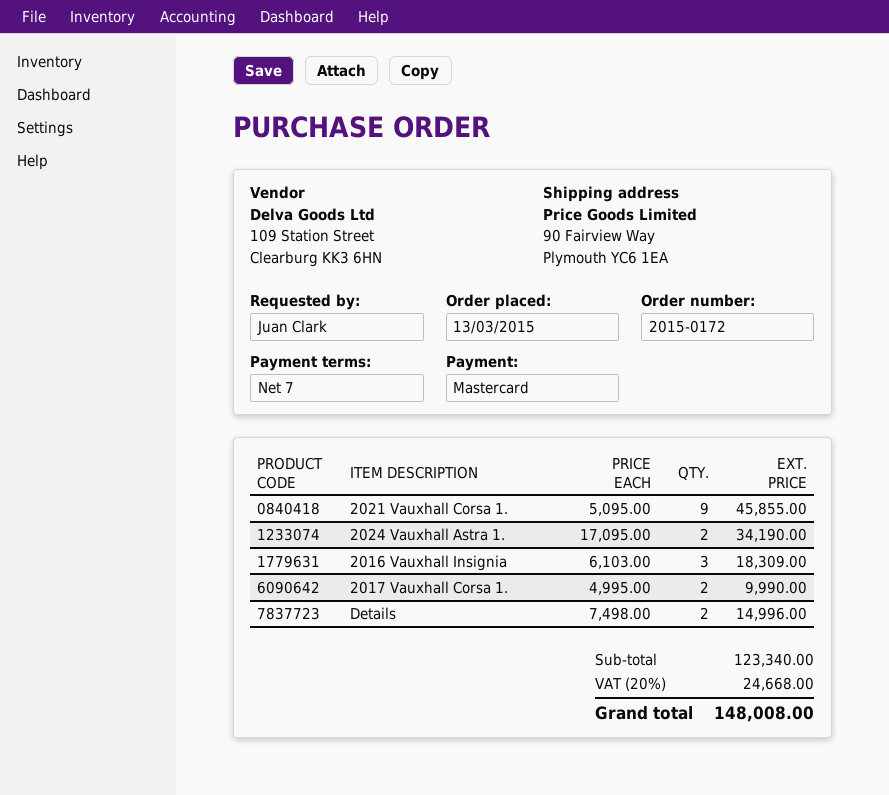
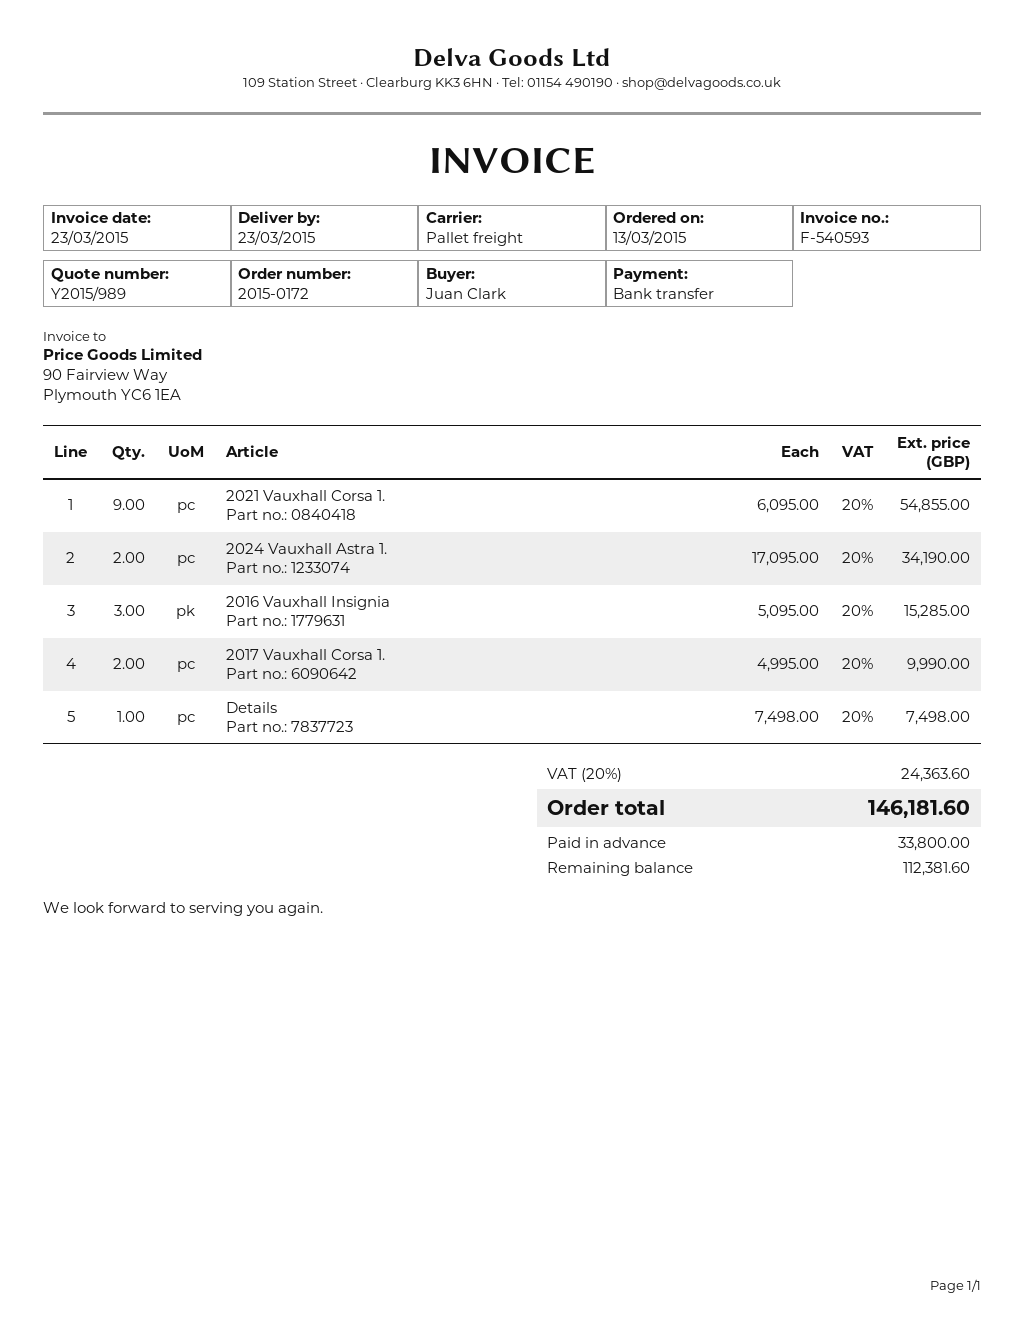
payment method: Mastercard -> bank transfer
2021 Vauxhall Corsa 1.: 9 x 5095.00 = 45855.00 -> 9 x 6095.00 = 54855.00
2016 Vauxhall Insignia: 3 x 6103.00 = 18309.00 -> 3 x 5095.00 = 15285.00
Details: 2 x 7498.00 = 14996.00 -> 1 x 7498.00 = 7498.00
tax: 20% = 24668.00 -> 20% = 24363.60
total: 148008.00 -> 146181.60

